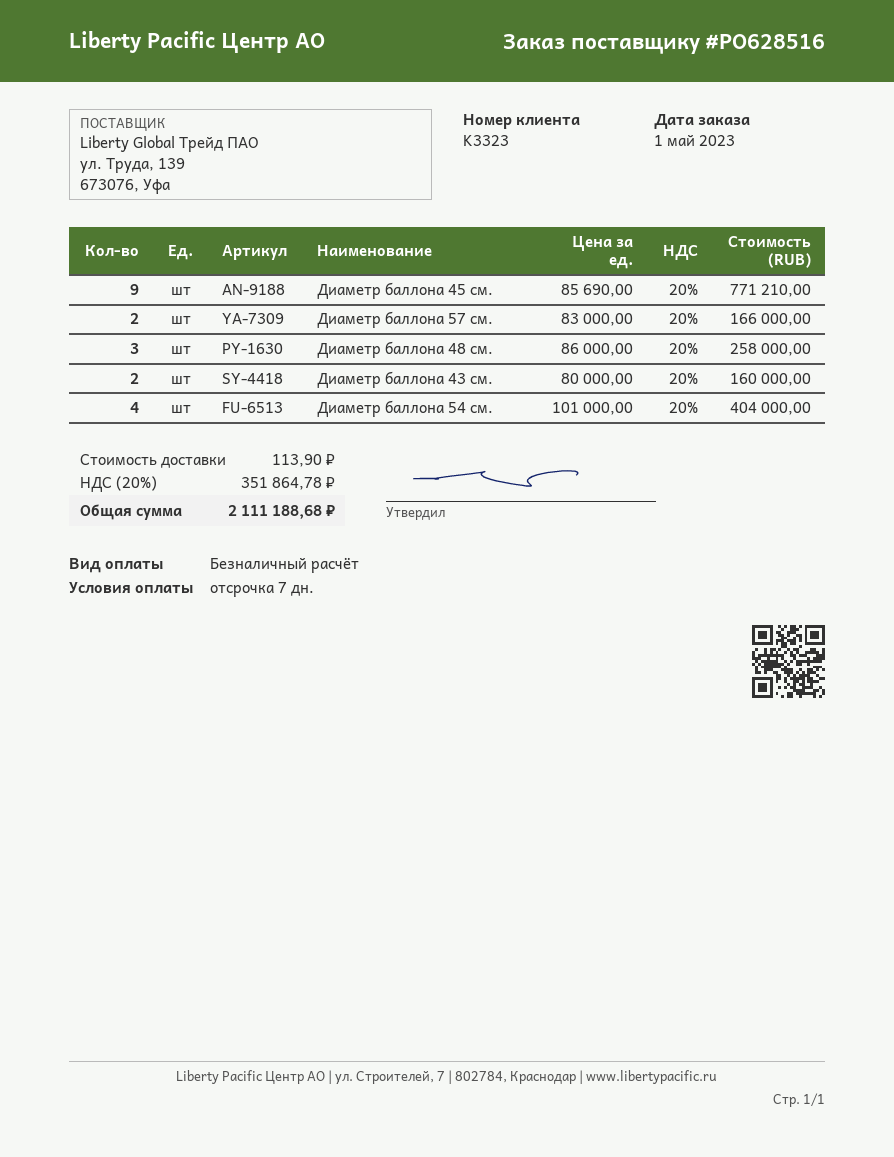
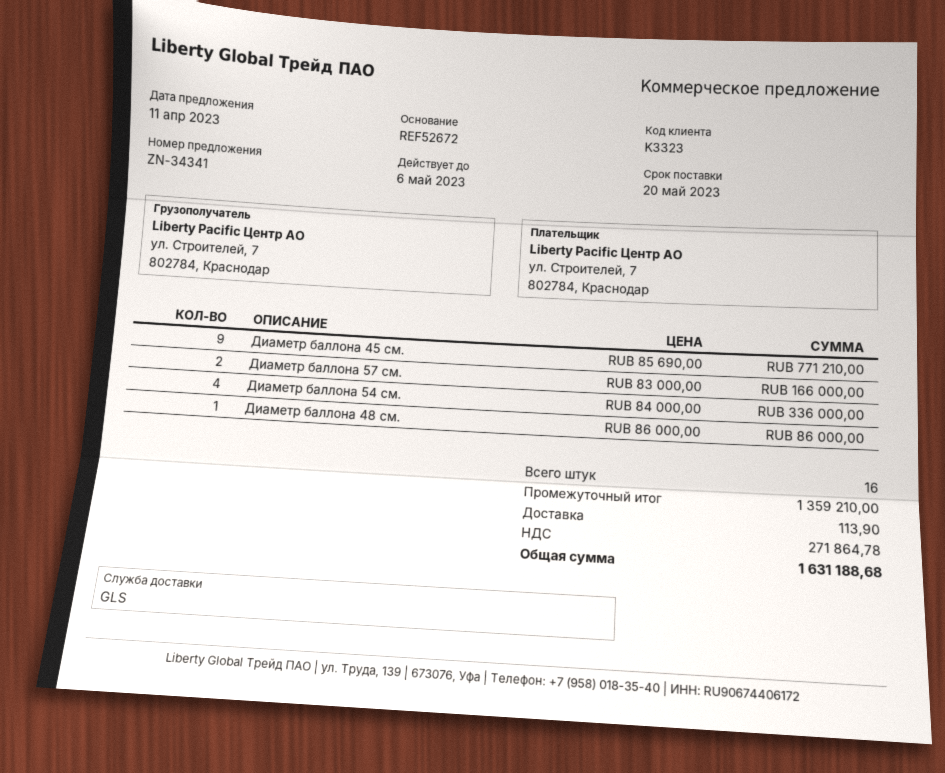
Диаметр баллона 48 см.: 3 x 86000.00 = 258000.00 -> 1 x 86000.00 = 86000.00
Диаметр баллона 43 см.: 2 x 80000.00 = 160000.00 -> none
Диаметр баллона 54 см.: 4 x 101000.00 = 404000.00 -> 4 x 84000.00 = 336000.00
tax: 351864.78 -> 271864.78
total: 2111188.68 -> 1631188.68

